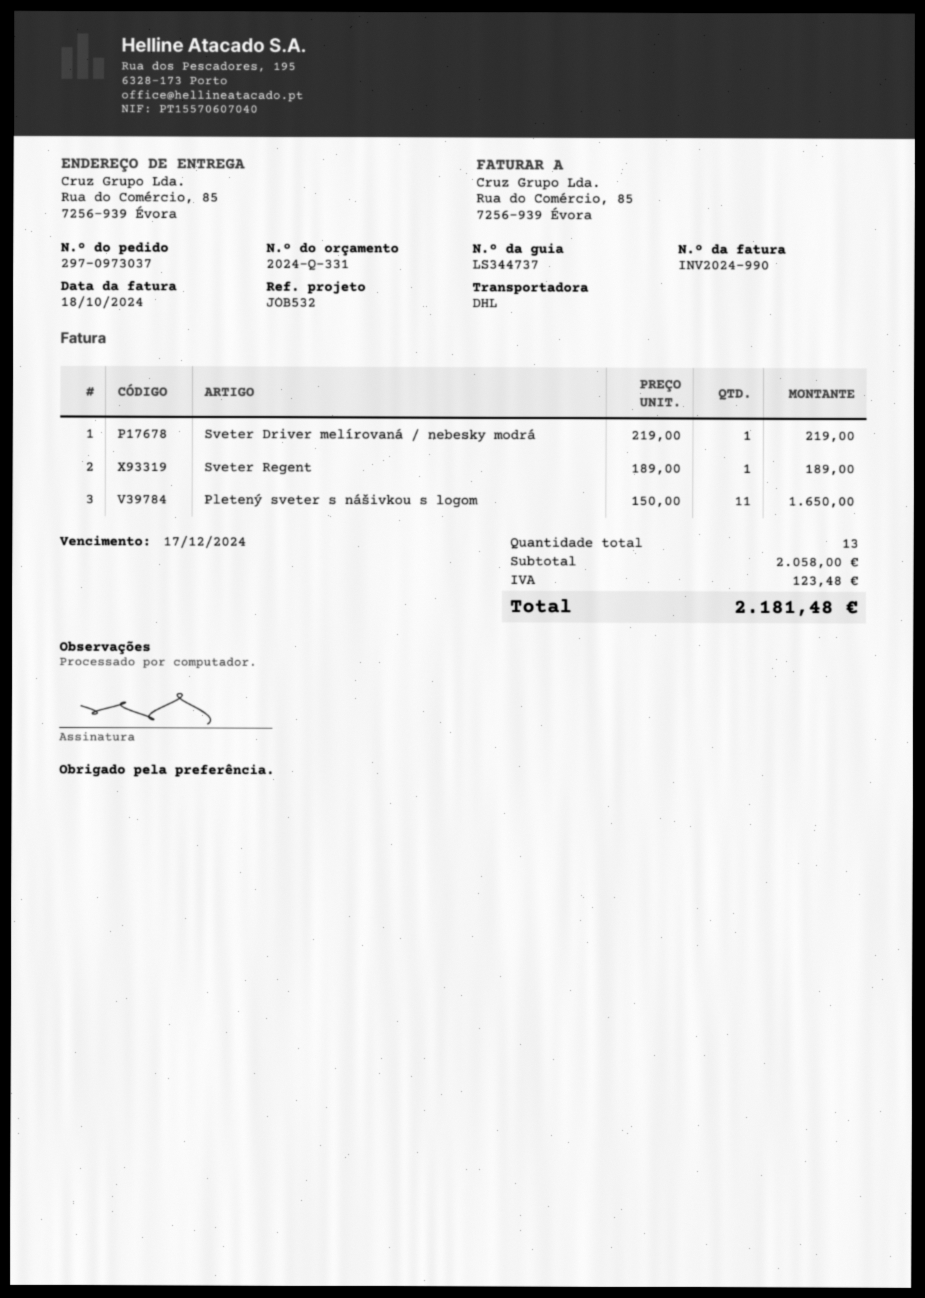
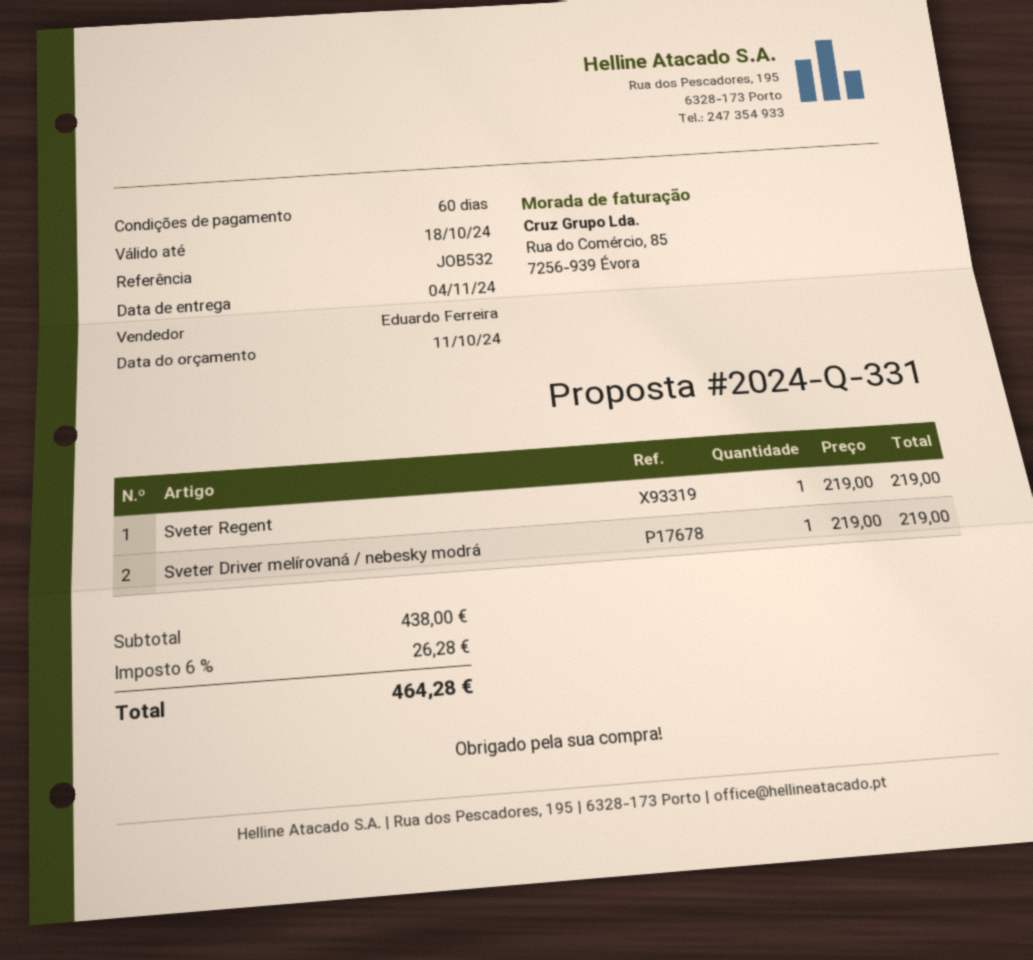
Sveter Regent: 1 x 189.00 = 189.00 -> 1 x 219.00 = 219.00
Pletený sveter s nášivkou s logom: 11 x 150.00 = 1650.00 -> none
subtotal: 2058.00 -> 438.00
tax: 123.48 -> 26.28
total: 2181.48 -> 464.28

